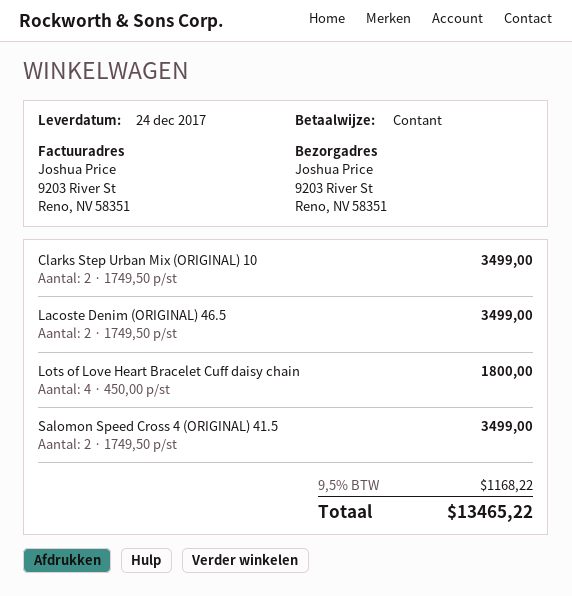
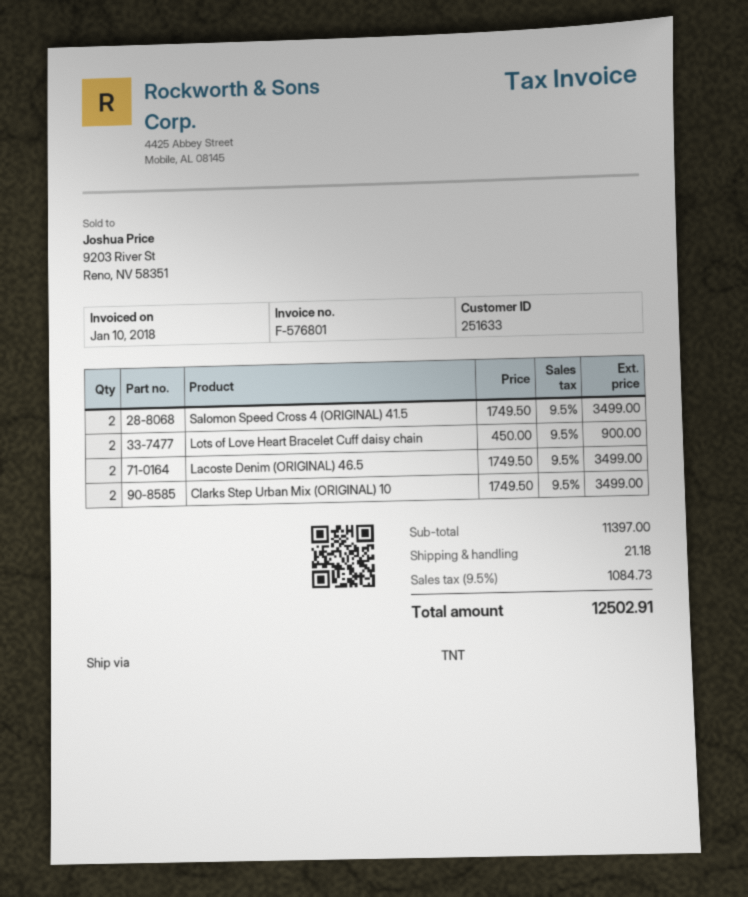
Lots of Love Heart Bracelet Cuff daisy chain: 4 x 450.00 = 1800.00 -> 2 x 450.00 = 900.00
shipping: none -> 21.18
tax: 9.5% = 1168.22 -> 9.5% = 1084.73
total: 13465.22 -> 12502.91

